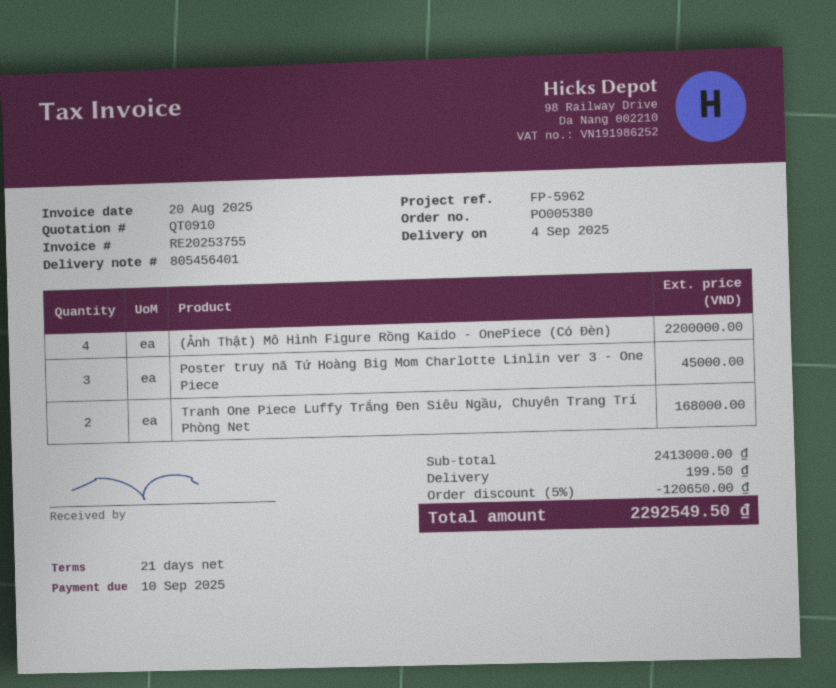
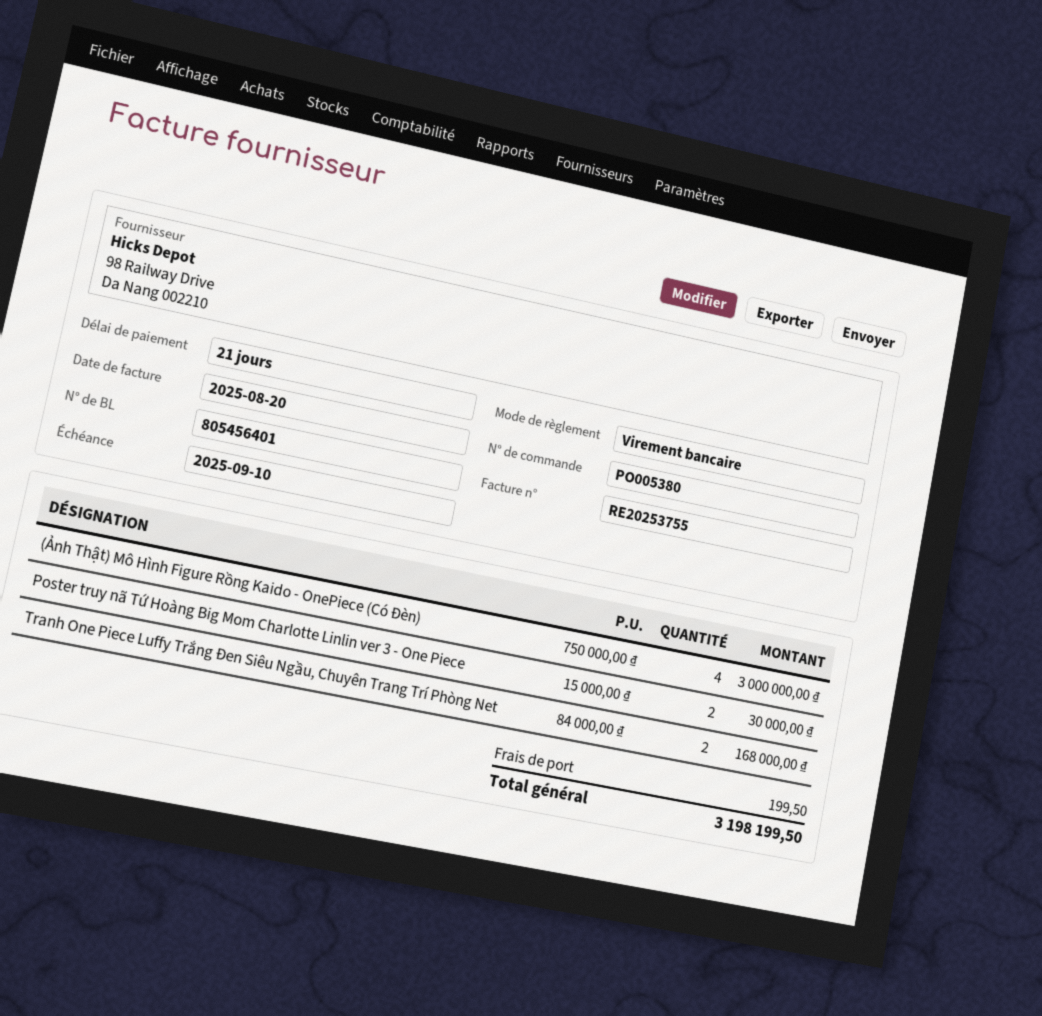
(Ảnh Thật) Mô Hình Figure Rồng Kaido - OnePiece (Có Đèn): 4 for 2200000.00 -> 4 for 3000000.00
Poster truy nã Tứ Hoàng Big Mom Charlotte Linlin ver 3 - One Piece: 3 for 45000.00 -> 2 for 30000.00
discount: 5% = 120650.00 -> none
total: 2292549.50 -> 3198199.50

